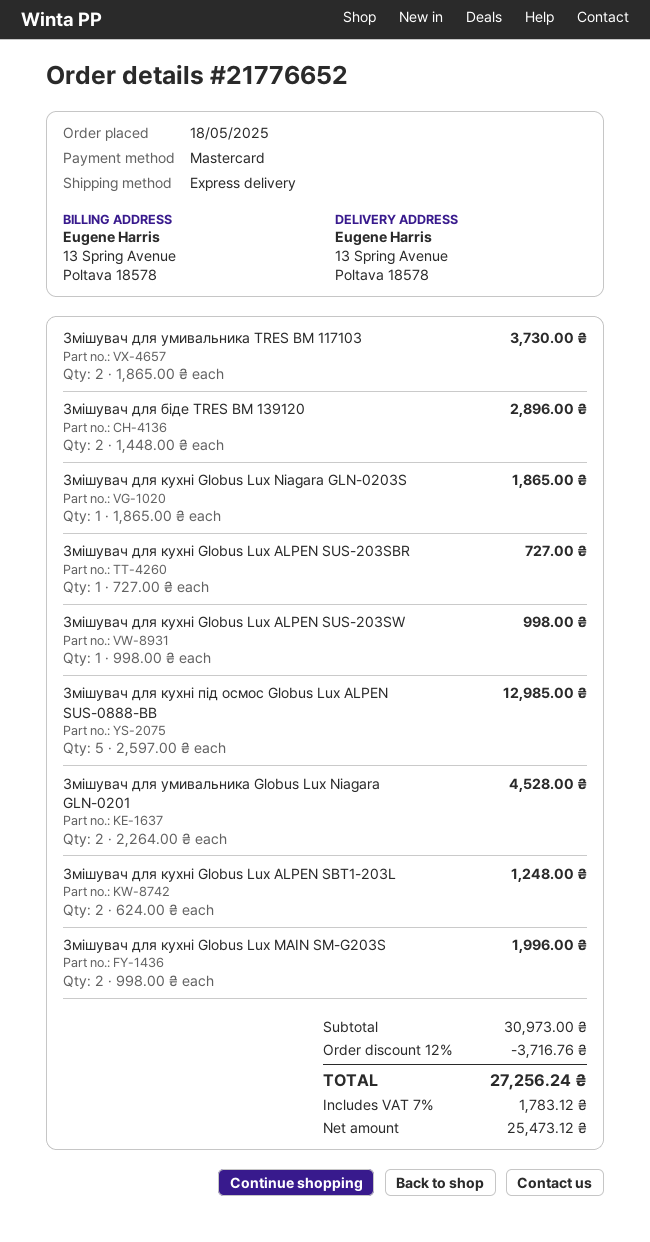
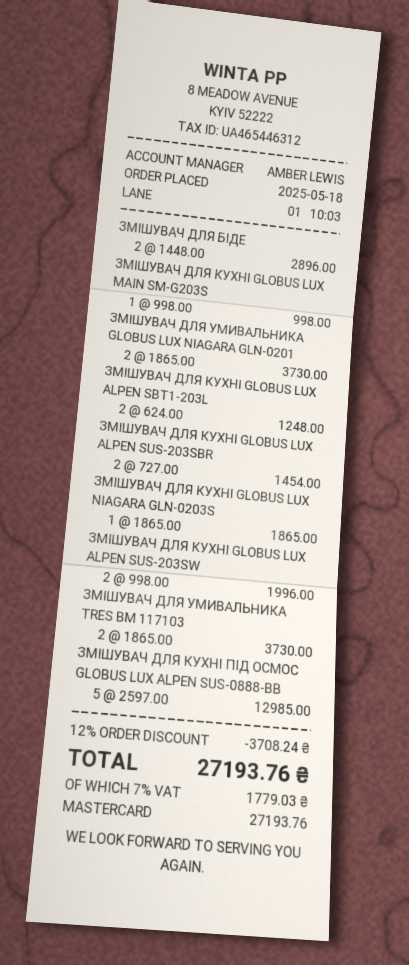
Змішувач для кухні Globus Lux ALPEN SUS-203SBR: 1 x 727.00 = 727.00 -> 2 x 727.00 = 1454.00
Змішувач для кухні Globus Lux ALPEN SUS-203SW: 1 x 998.00 = 998.00 -> 2 x 998.00 = 1996.00
Змішувач для умивальника Globus Lux Niagara GLN-0201: 2 x 2264.00 = 4528.00 -> 2 x 1865.00 = 3730.00
Змішувач для кухні Globus Lux MAIN SM-G203S: 2 x 998.00 = 1996.00 -> 1 x 998.00 = 998.00
discount: 12% = 3716.76 -> 12% = 3708.24
tax: 7% = 1783.12 -> 7% = 1779.03
total: 27256.24 -> 27193.76

